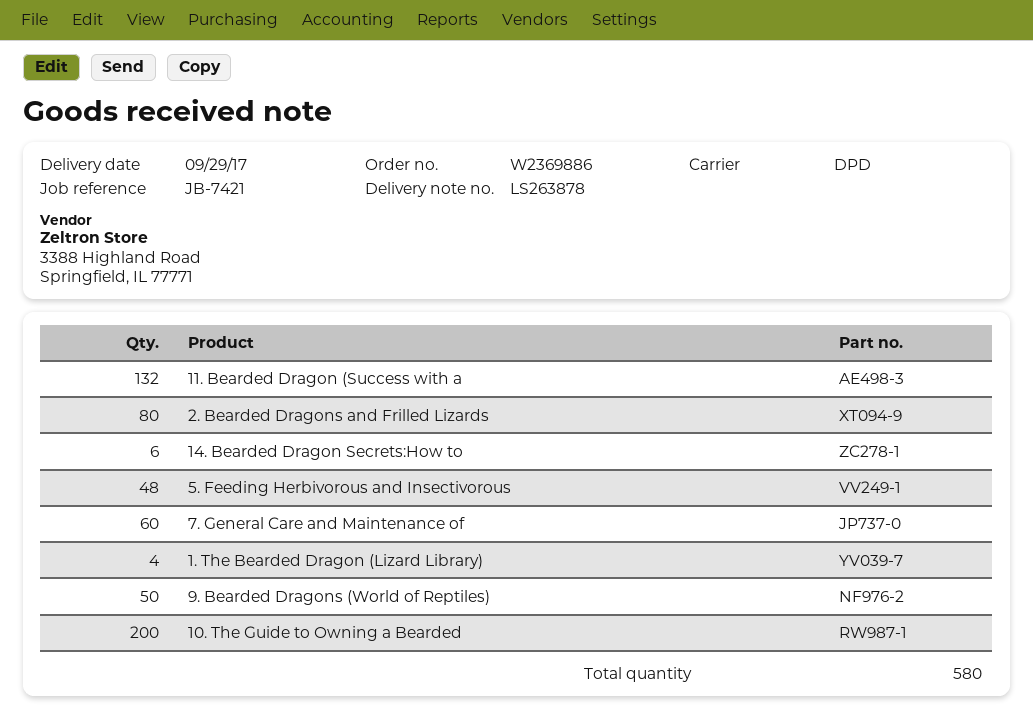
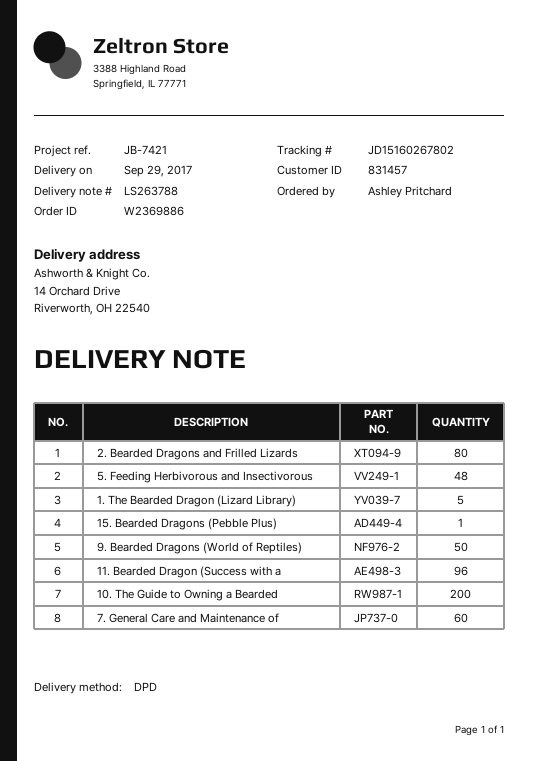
delivery note number: LS263878 -> LS263788
11. Bearded Dragon (Success with a: 132 -> 96
14. Bearded Dragon Secrets:How to: 6 -> none
1. The Bearded Dragon (Lizard Library): 4 -> 5
15. Bearded Dragons (Pebble Plus): none -> 1

